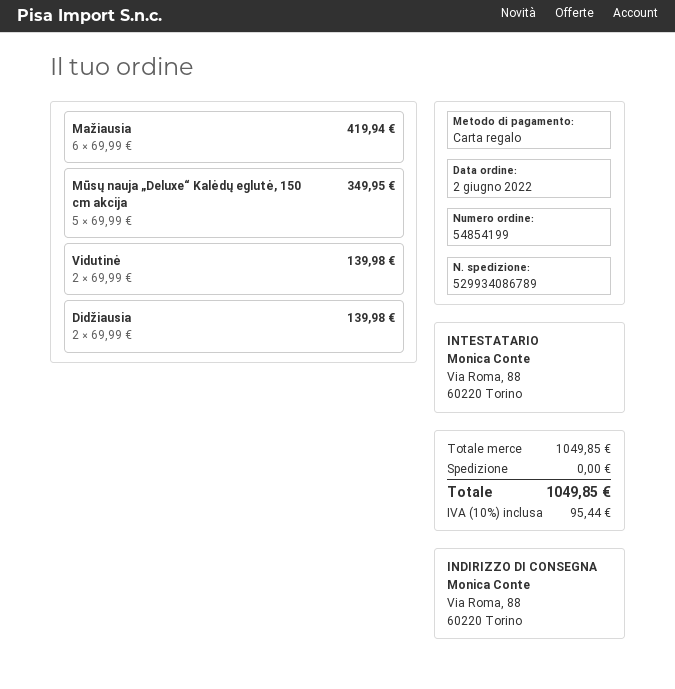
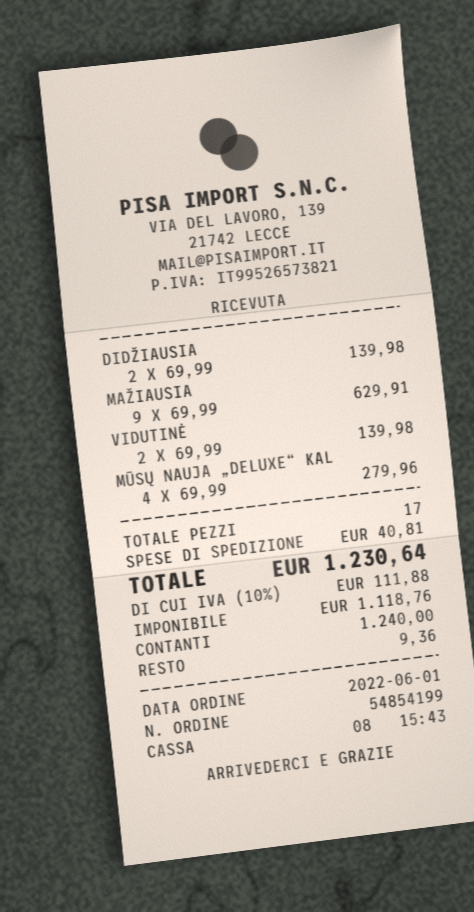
order date: 2022-06-02 -> 2022-06-01
payment method: gift card -> cash
Mažiausia: 6 x 69.99 = 419.94 -> 9 x 69.99 = 629.91
Mūsų nauja „Deluxe“ Kalėdų eglutė, 150 cm akcija: 5 x 69.99 = 349.95 -> 4 x 69.99 = 279.96
shipping: 0.00 -> 40.81
tax: 10% = 95.44 -> 10% = 111.88
total: 1049.85 -> 1230.64

